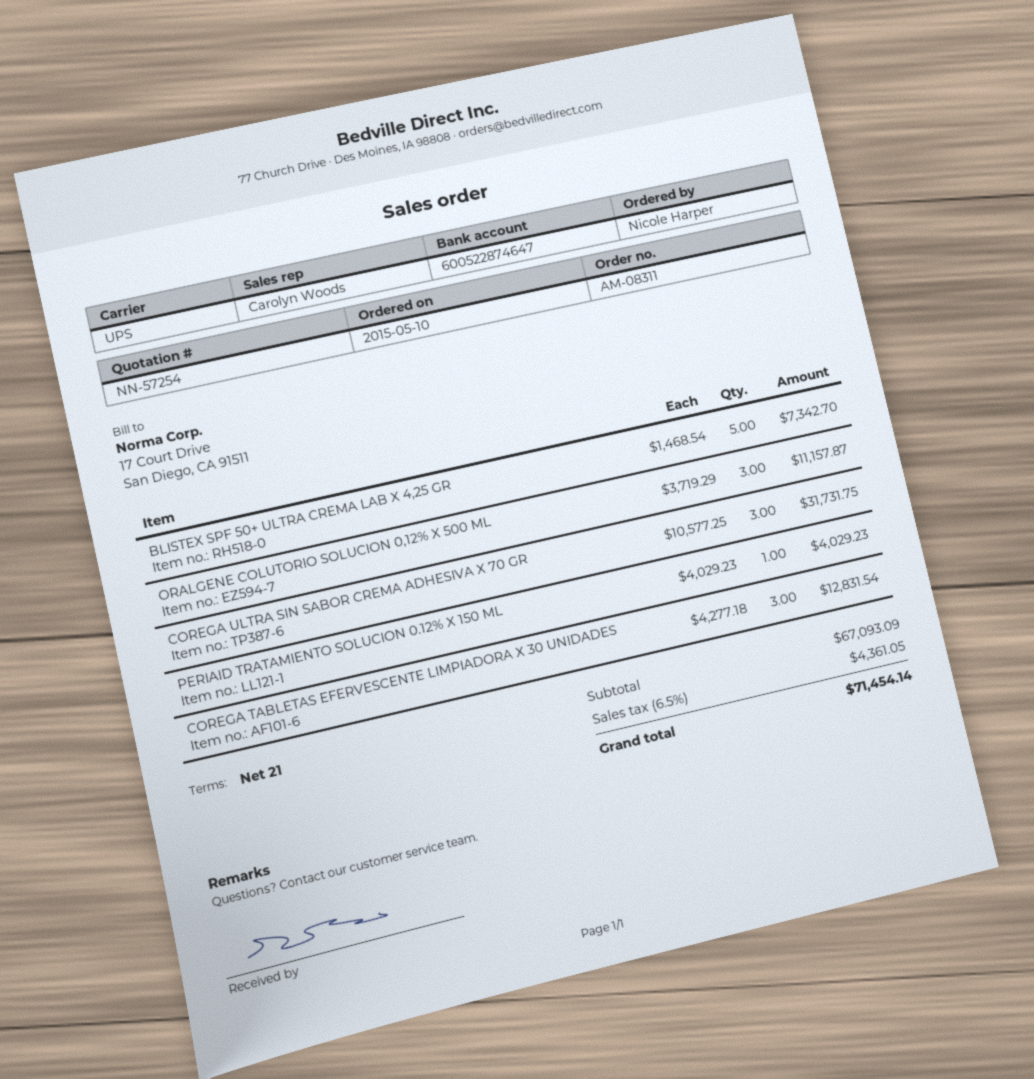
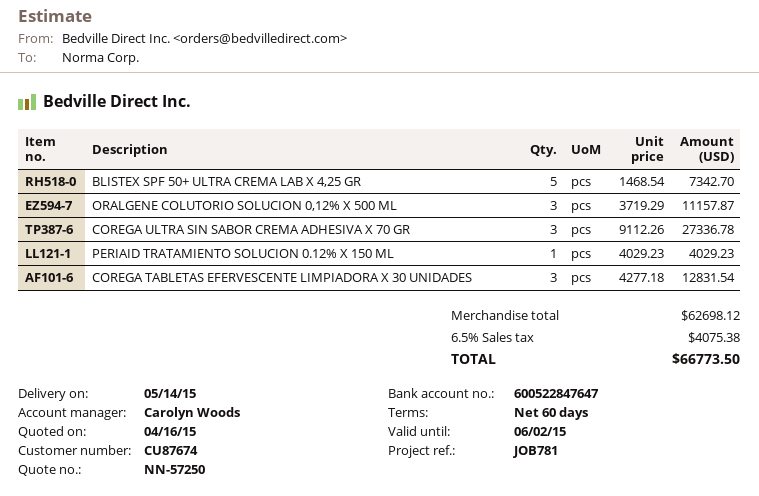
quote number: NN-57254 -> NN-57250
payment terms: 21 days -> 60 days
bank account: 600522874647 -> 600522847647
COREGA ULTRA SIN SABOR CREMA ADHESIVA X 70 GR: 3 x 10577.25 = 31731.75 -> 3 x 9112.26 = 27336.78
subtotal: 67093.09 -> 62698.12
tax: 6.5% = 4361.05 -> 6.5% = 4075.38
total: 71454.14 -> 66773.50

